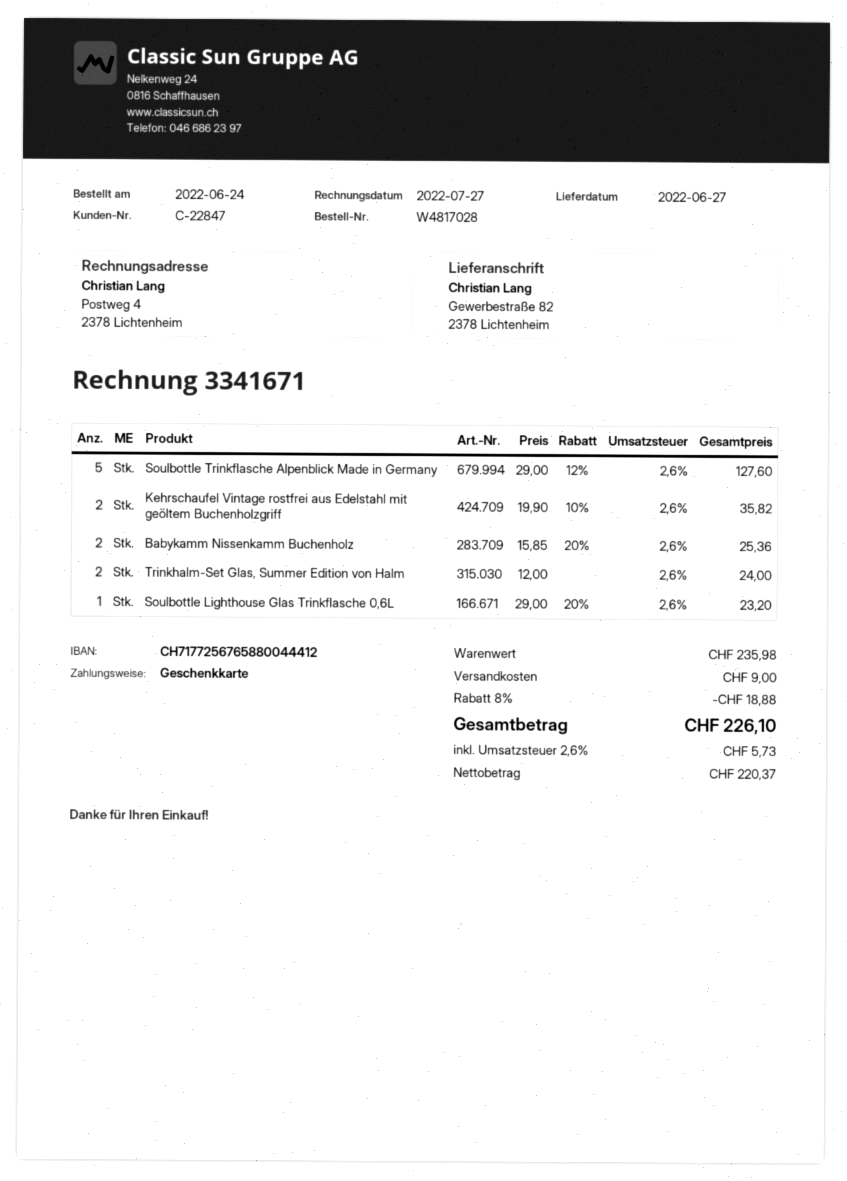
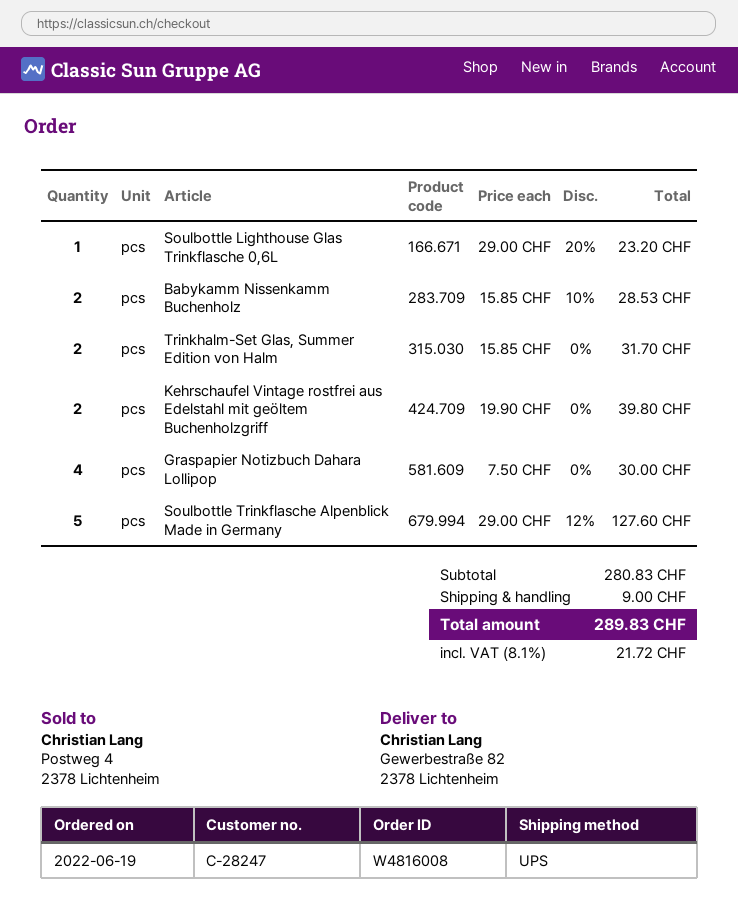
order number: W4817028 -> W4816008
order date: 2022-06-24 -> 2022-06-19
customer number: C-22847 -> C-28247
Kehrschaufel Vintage rostfrei aus Edelstahl mit geöltem Buchenholzgriff: 2 x 19.90 - 10% = 35.82 -> 2 x 19.90 = 39.80
Babykamm Nissenkamm Buchenholz: 2 x 15.85 - 20% = 25.36 -> 2 x 15.85 - 10% = 28.53
Trinkhalm-Set Glas, Summer Edition von Halm: 2 x 12.00 = 24.00 -> 2 x 15.85 = 31.70
Graspapier Notizbuch Dahara Lollipop: none -> 4 x 7.50 = 30.00
subtotal: 235.98 -> 280.83
discount: 8% = 18.88 -> none
tax: 2.6% = 5.73 -> 8.1% = 21.72
total: 226.10 -> 289.83

